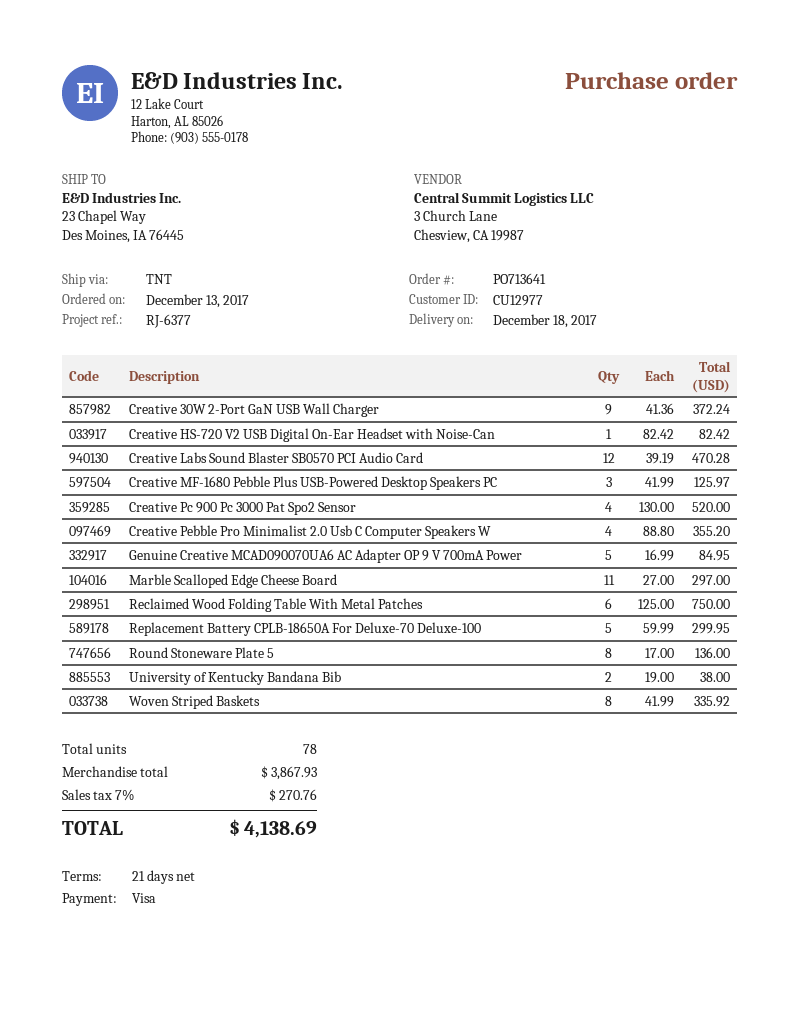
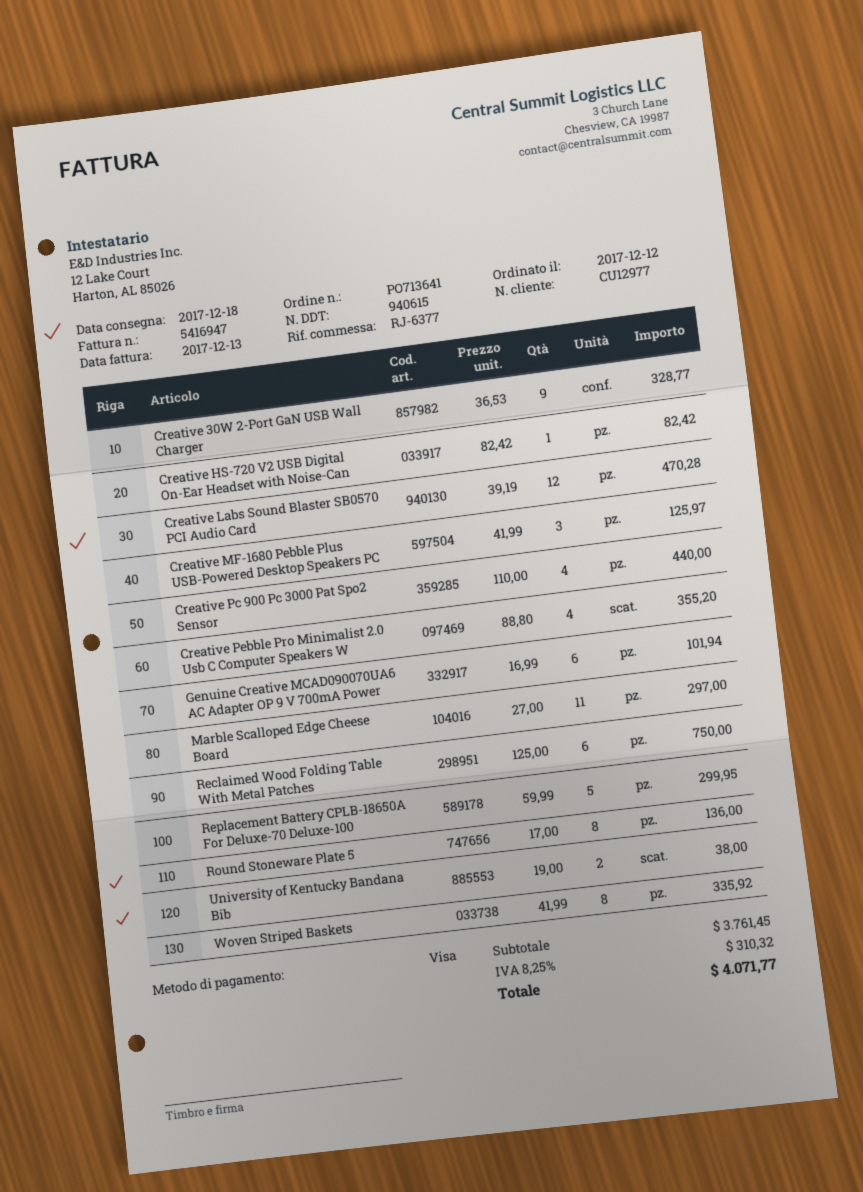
order date: 2017-12-13 -> 2017-12-12
Creative 30W 2-Port GaN USB Wall Charger: 9 x 41.36 = 372.24 -> 9 x 36.53 = 328.77
Creative Pc 900 Pc 3000 Pat Spo2 Sensor: 4 x 130.00 = 520.00 -> 4 x 110.00 = 440.00
Genuine Creative MCAD090070UA6 AC Adapter OP 9 V 700mA Power: 5 x 16.99 = 84.95 -> 6 x 16.99 = 101.94
subtotal: 3867.93 -> 3761.45
tax: 7% = 270.76 -> 8.25% = 310.32
total: 4138.69 -> 4071.77

